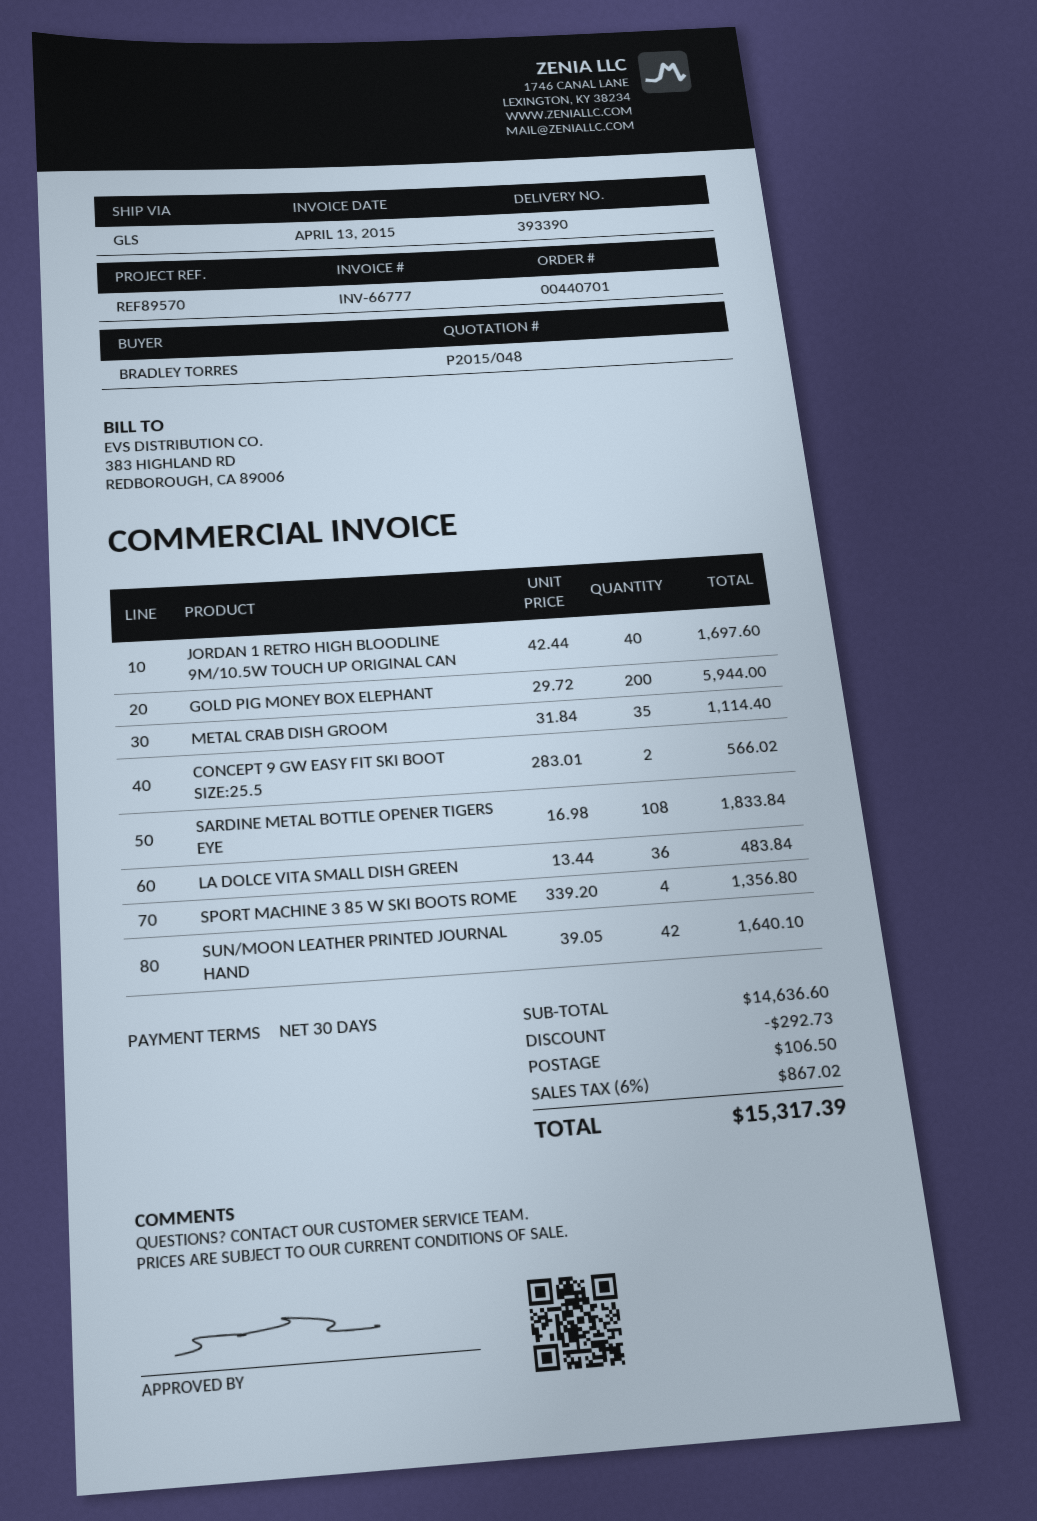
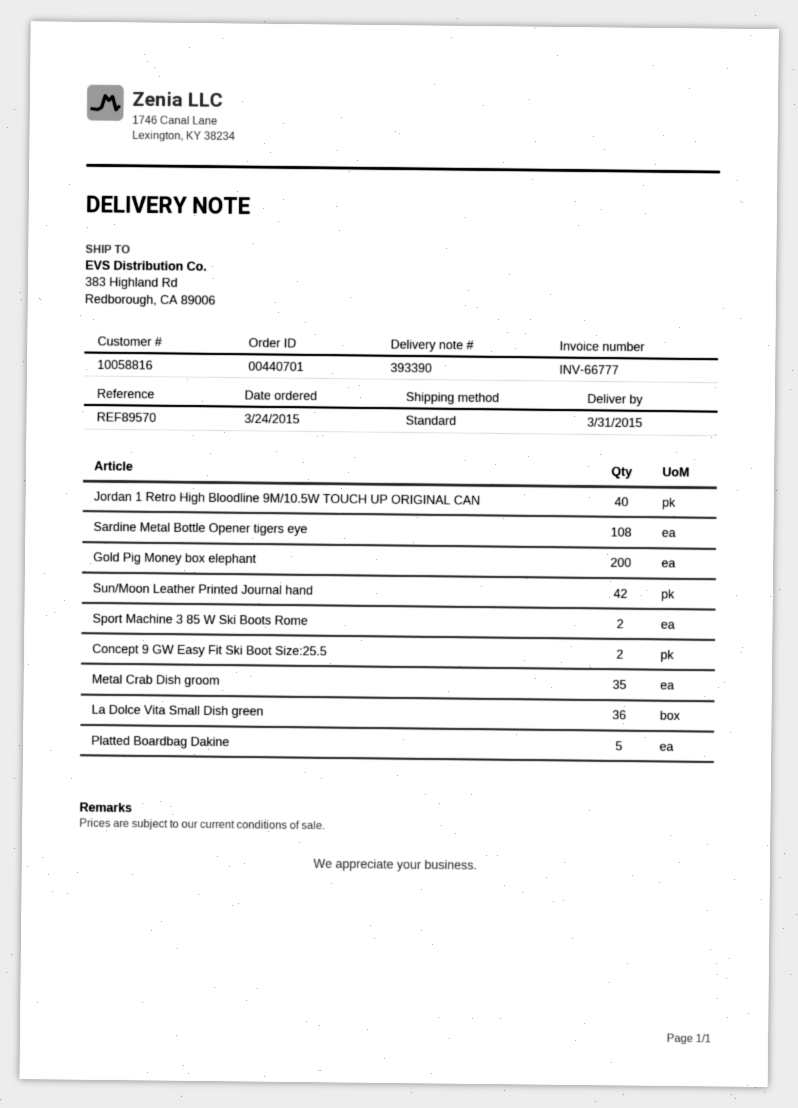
shipping method: GLS -> standard
SPORT MACHINE 3 85 W SKI BOOTS ROME: 4 -> 2
Platted Boardbag Dakine: none -> 5

